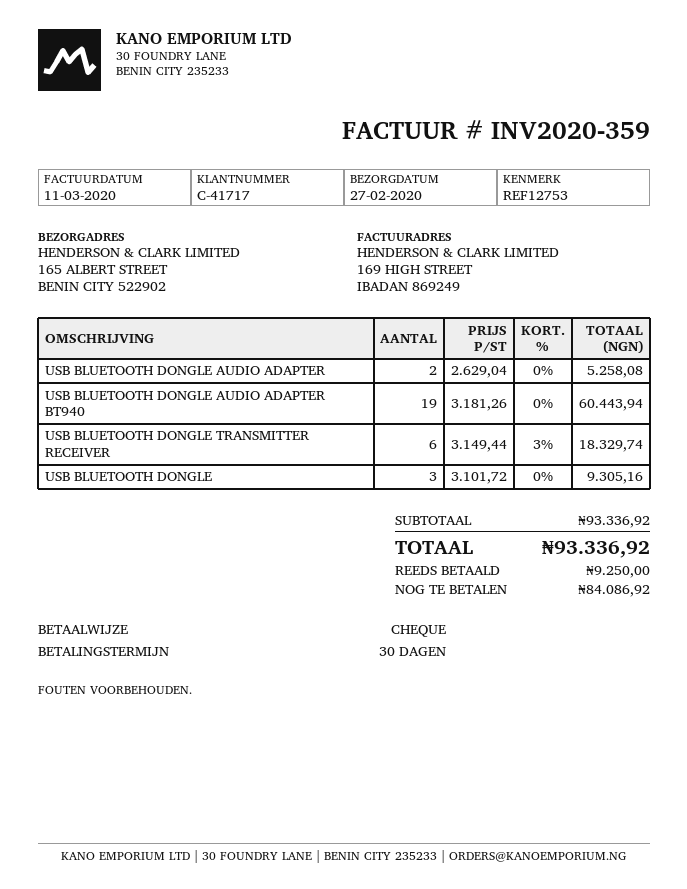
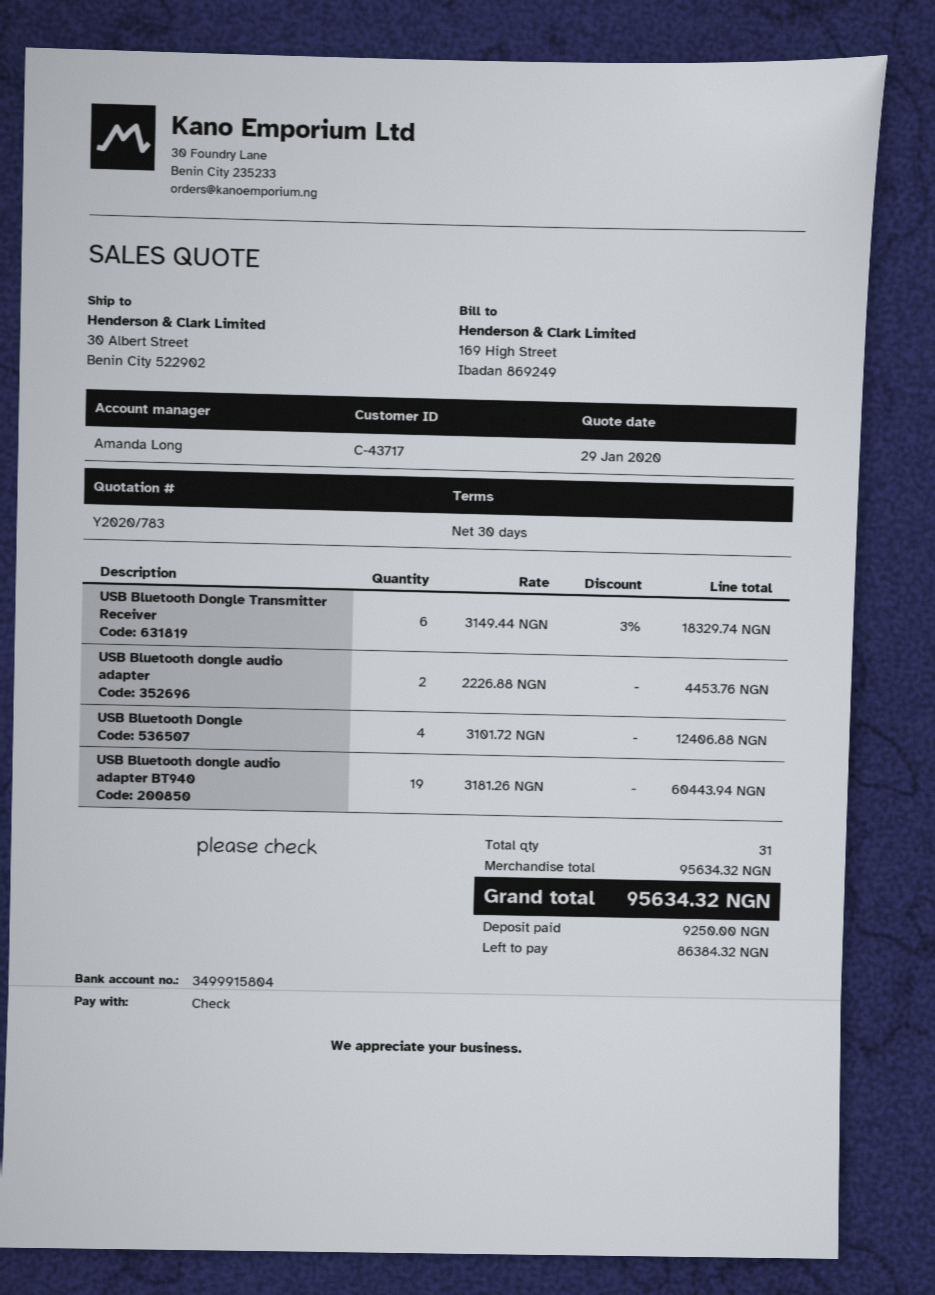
customer number: C-41717 -> C-43717
ship to: 165 ALBERT STREET, BENIN CITY 522902 -> 30 Albert Street, Benin City 522902
USB BLUETOOTH DONGLE AUDIO ADAPTER: 2 x 2629.04 = 5258.08 -> 2 x 2226.88 = 4453.76
USB BLUETOOTH DONGLE: 3 x 3101.72 = 9305.16 -> 4 x 3101.72 = 12406.88
subtotal: 93336.92 -> 95634.32
total: 93336.92 -> 95634.32
balance: 84086.92 -> 86384.32

